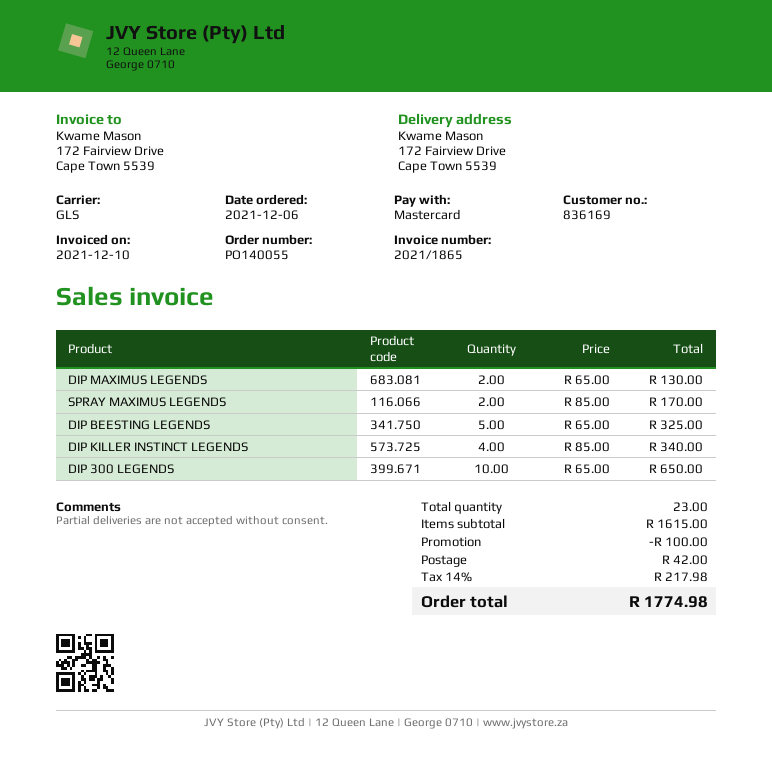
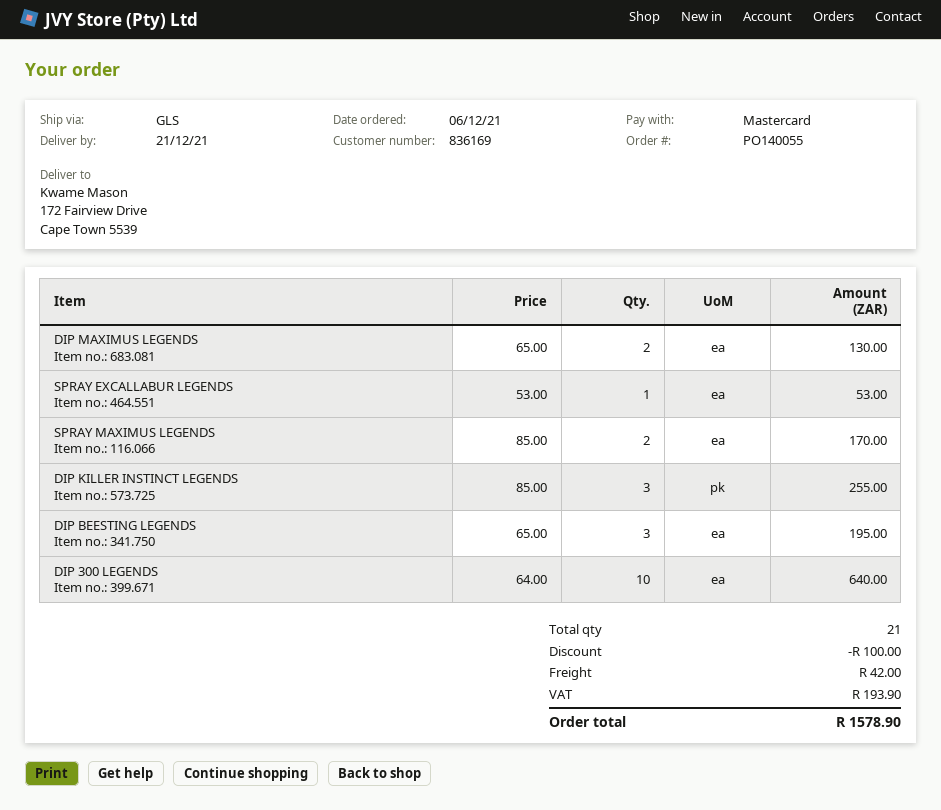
DIP BEESTING LEGENDS: 5 x 65.00 = 325.00 -> 3 x 65.00 = 195.00
DIP KILLER INSTINCT LEGENDS: 4 x 85.00 = 340.00 -> 3 x 85.00 = 255.00
DIP 300 LEGENDS: 10 x 65.00 = 650.00 -> 10 x 64.00 = 640.00
SPRAY EXCALLABUR LEGENDS: none -> 1 x 53.00 = 53.00
total quantity: 23 -> 21
tax: 217.98 -> 193.90
total: 1774.98 -> 1578.90

